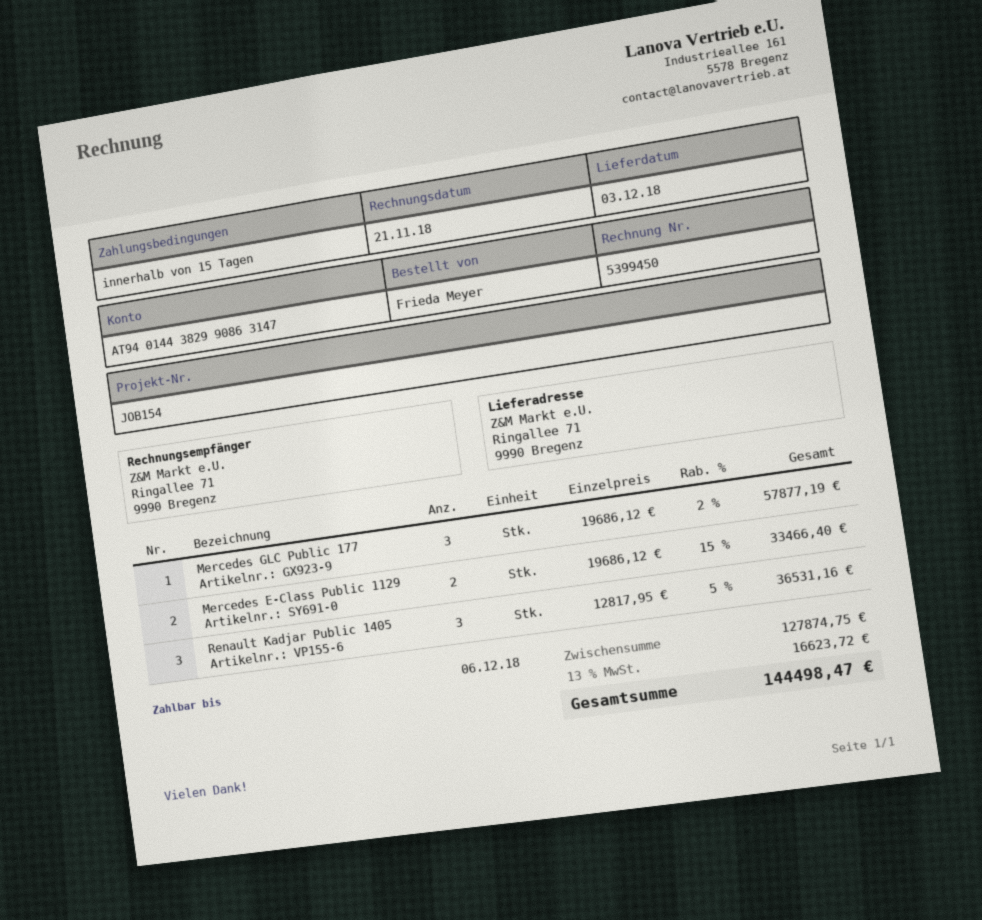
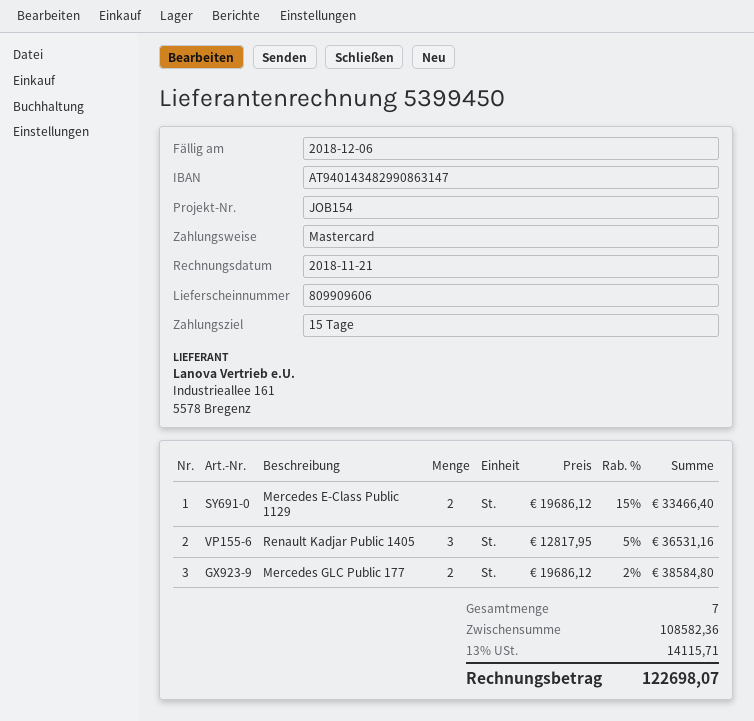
bank account: AT940144382990863147 -> AT940143482990863147
Mercedes GLC Public 177: 3 x 19686.12 - 2% = 57877.19 -> 2 x 19686.12 - 2% = 38584.80
subtotal: 127874.75 -> 108582.36
tax: 13% = 16623.72 -> 13% = 14115.71
total: 144498.47 -> 122698.07

